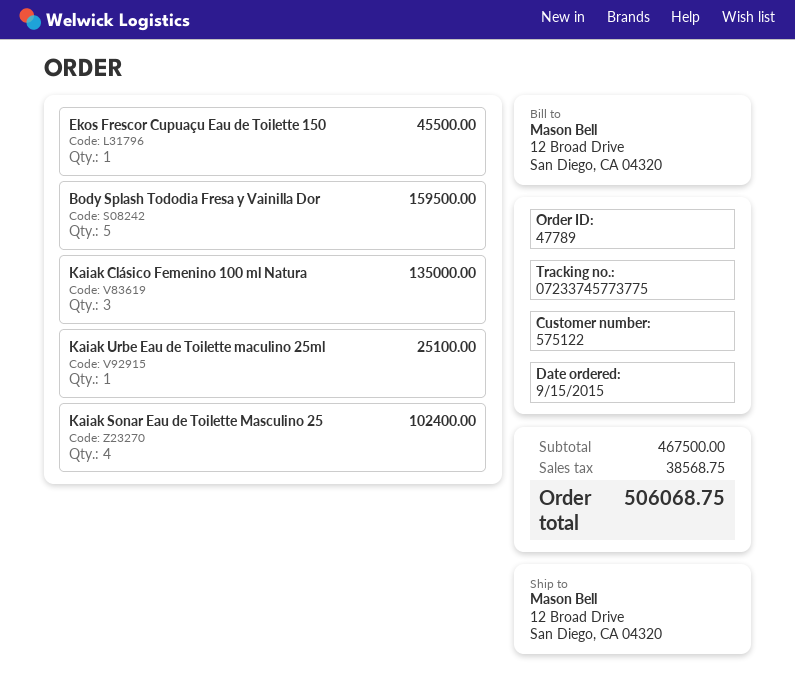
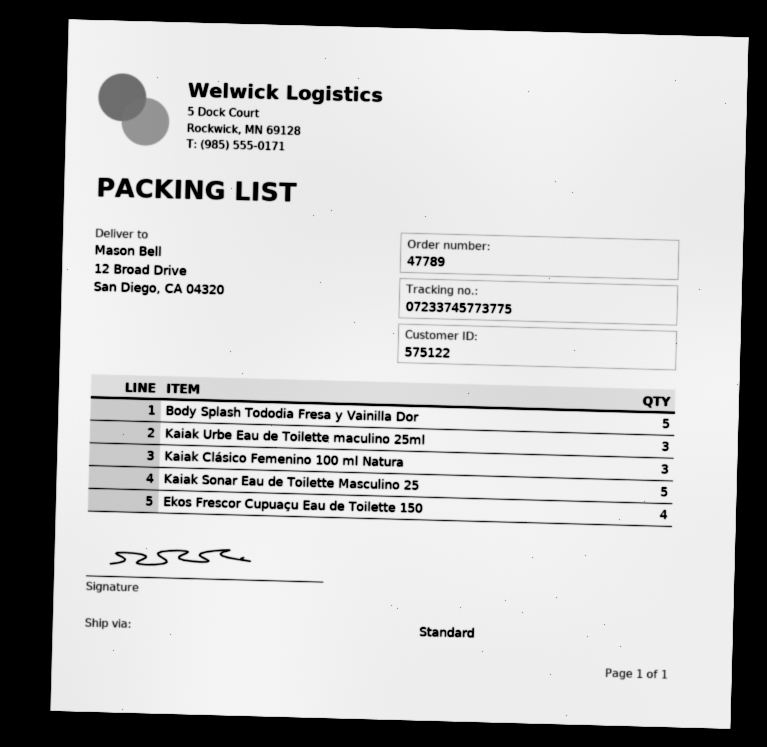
Ekos Frescor Cupuaçu Eau de Toilette 150: 1 -> 4
Kaiak Urbe Eau de Toilette maculino 25ml: 1 -> 3
Kaiak Sonar Eau de Toilette Masculino 25: 4 -> 5

